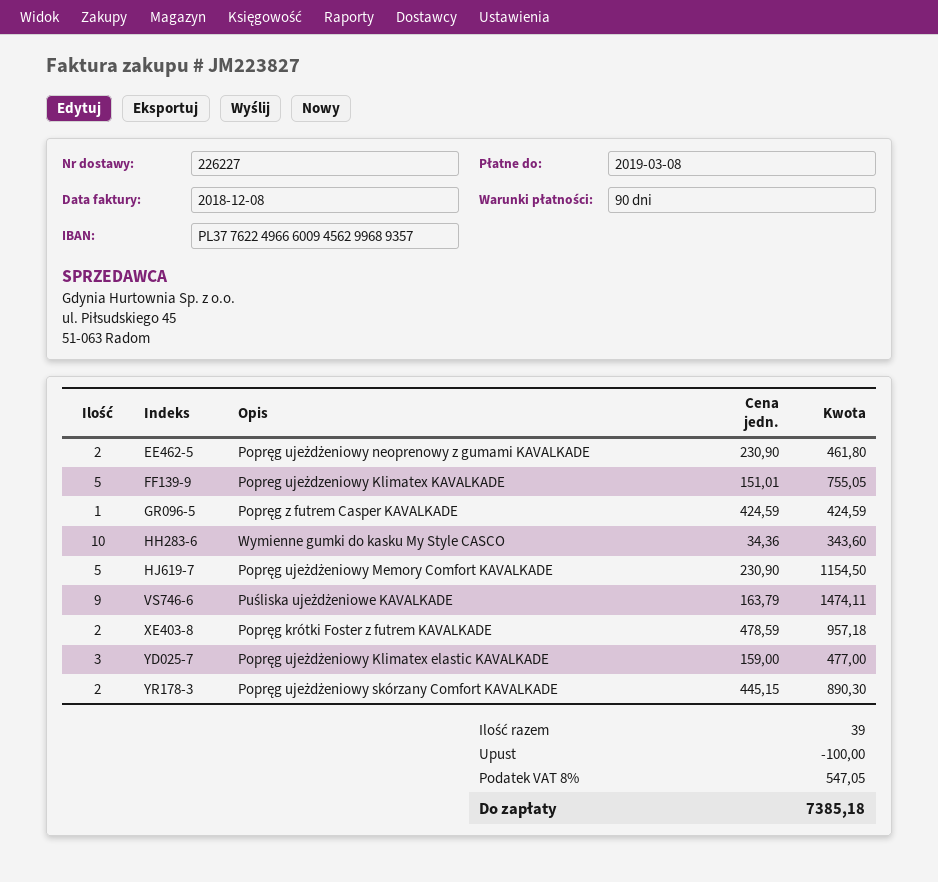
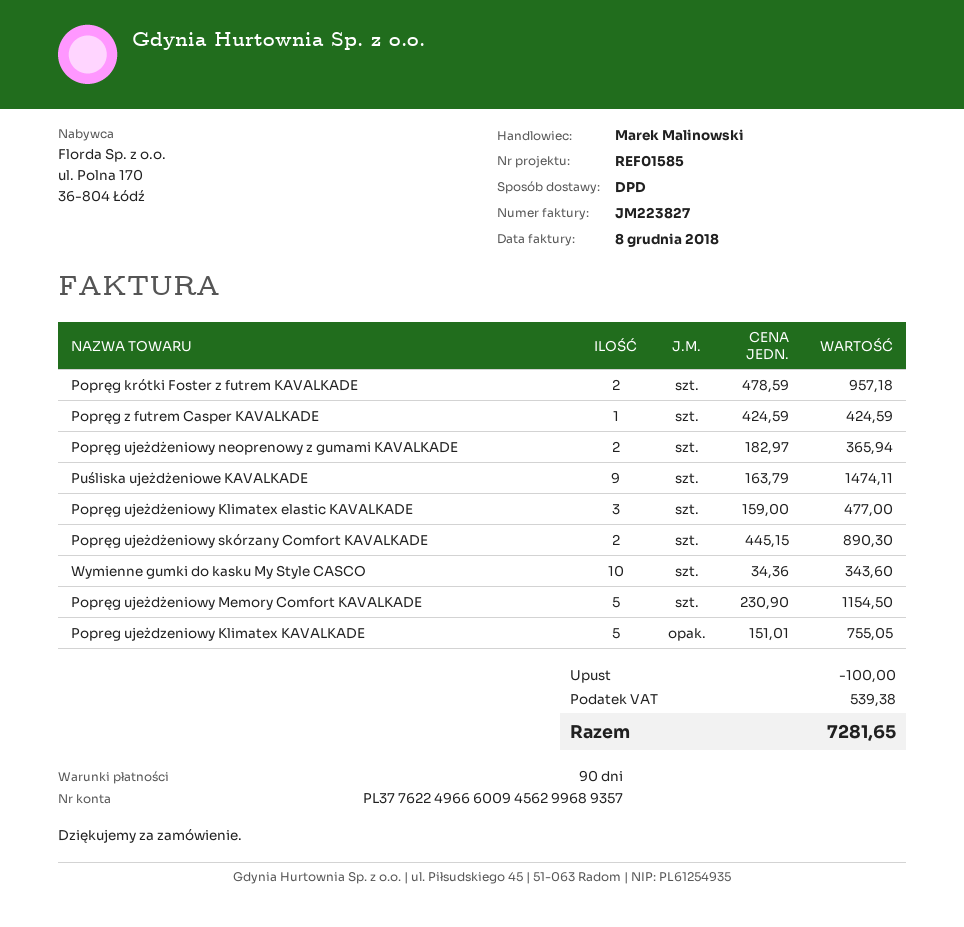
Popręg ujeżdżeniowy neoprenowy z gumami KAVALKADE: 2 x 230.90 = 461.80 -> 2 x 182.97 = 365.94
tax: 547.05 -> 539.38
total: 7385.18 -> 7281.65

